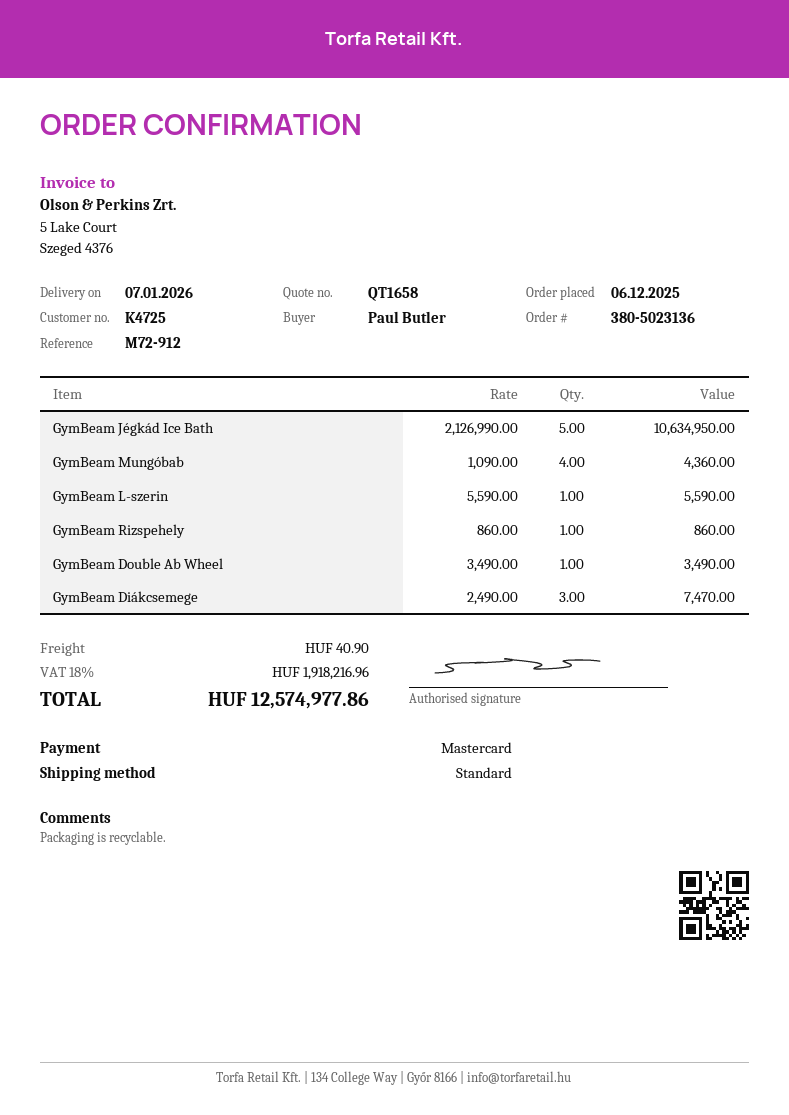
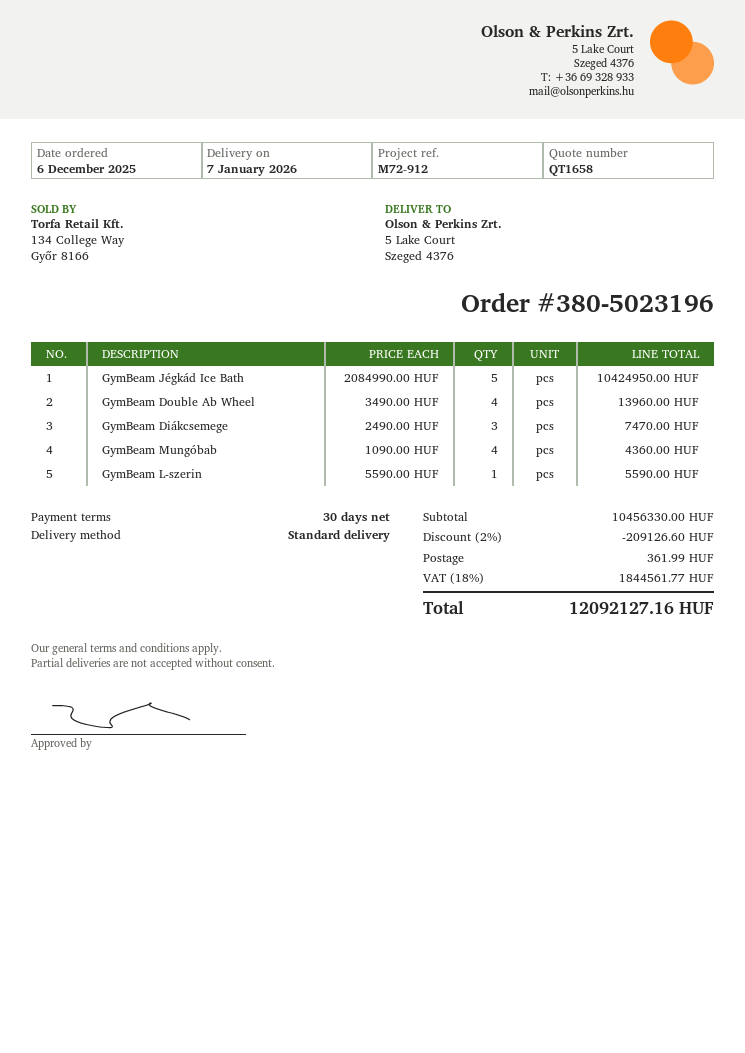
order number: 380-5023136 -> 380-5023196
GymBeam Jégkád Ice Bath: 5 x 2126990.00 = 10634950.00 -> 5 x 2084990.00 = 10424950.00
GymBeam Rizspehely: 1 x 860.00 = 860.00 -> none
GymBeam Double Ab Wheel: 1 x 3490.00 = 3490.00 -> 4 x 3490.00 = 13960.00
discount: none -> 2% = 209126.60
shipping: 40.90 -> 361.99
tax: 18% = 1918216.96 -> 18% = 1844561.77
total: 12574977.86 -> 12092127.16

